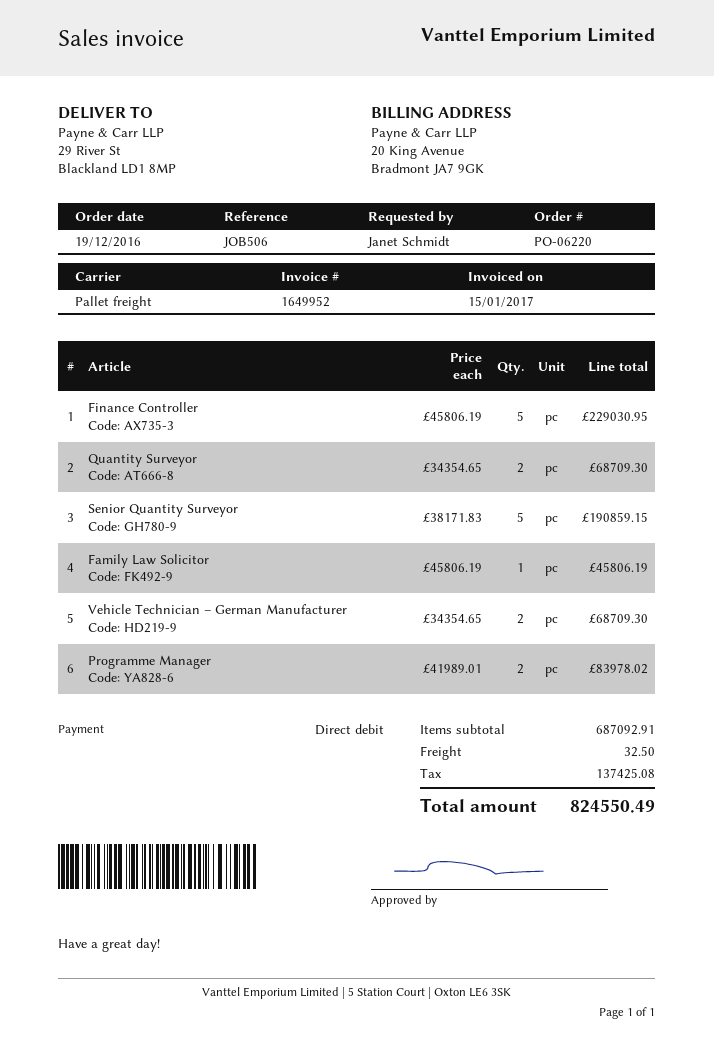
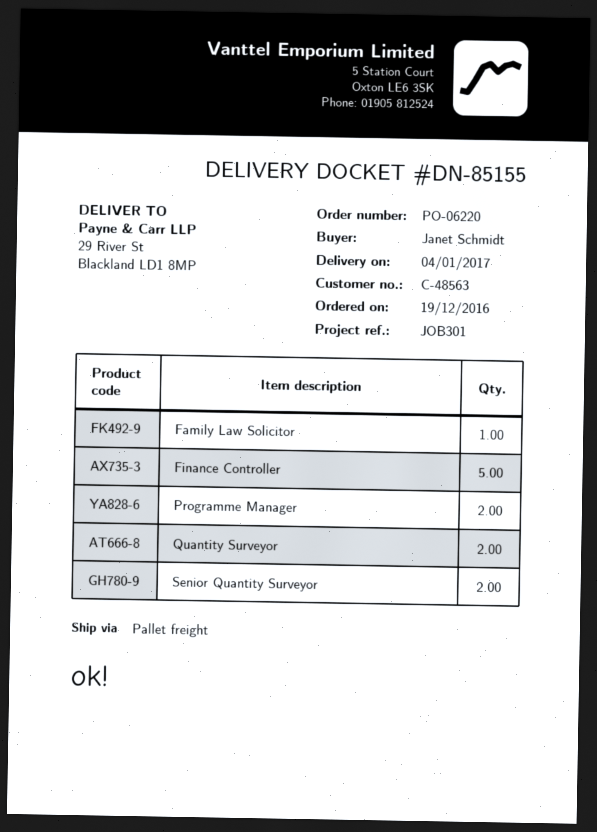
reference: JOB506 -> JOB301
Senior Quantity Surveyor: 5 -> 2
Vehicle Technician – German Manufacturer: 2 -> none

